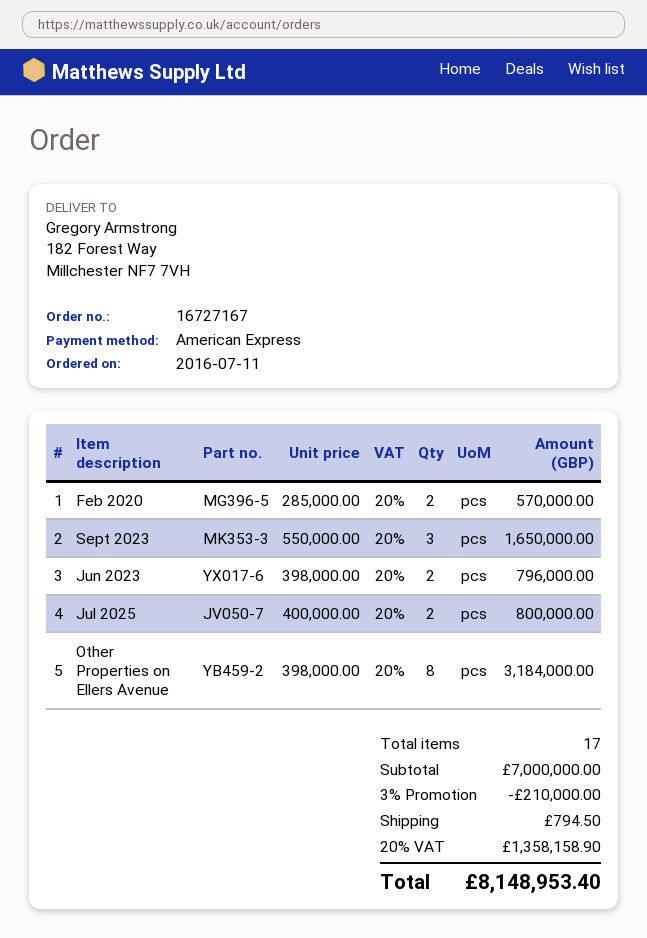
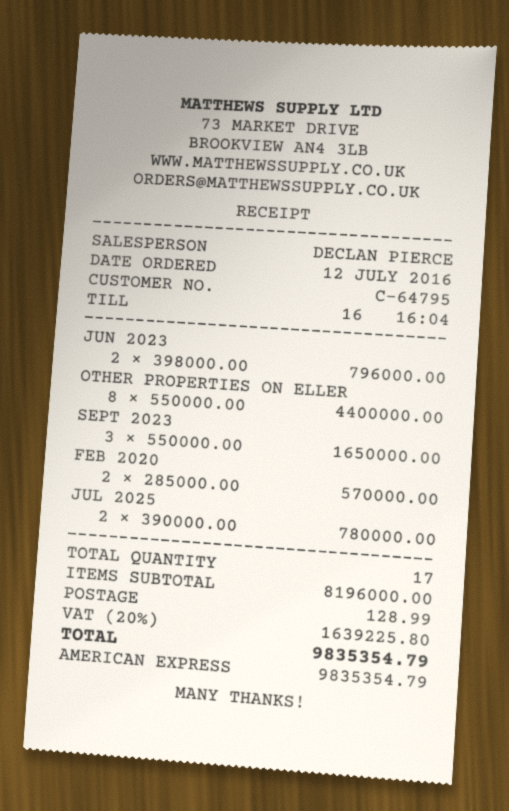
order date: 2016-07-11 -> 2016-07-12
Jul 2025: 2 x 400000.00 = 800000.00 -> 2 x 390000.00 = 780000.00
Other Properties on Ellers Avenue: 8 x 398000.00 = 3184000.00 -> 8 x 550000.00 = 4400000.00
subtotal: 7000000.00 -> 8196000.00
discount: 3% = 210000.00 -> none
shipping: 794.50 -> 128.99
tax: 20% = 1358158.90 -> 20% = 1639225.80
total: 8148953.40 -> 9835354.79

